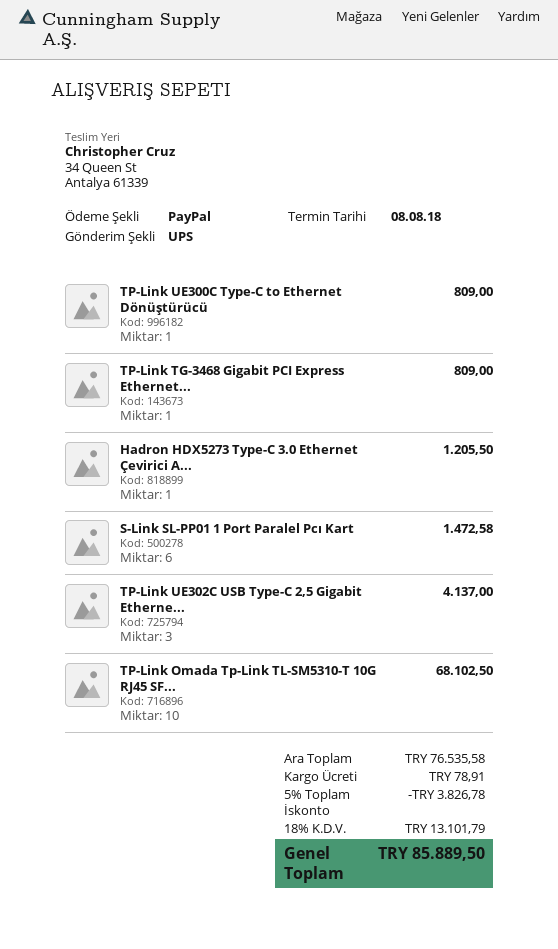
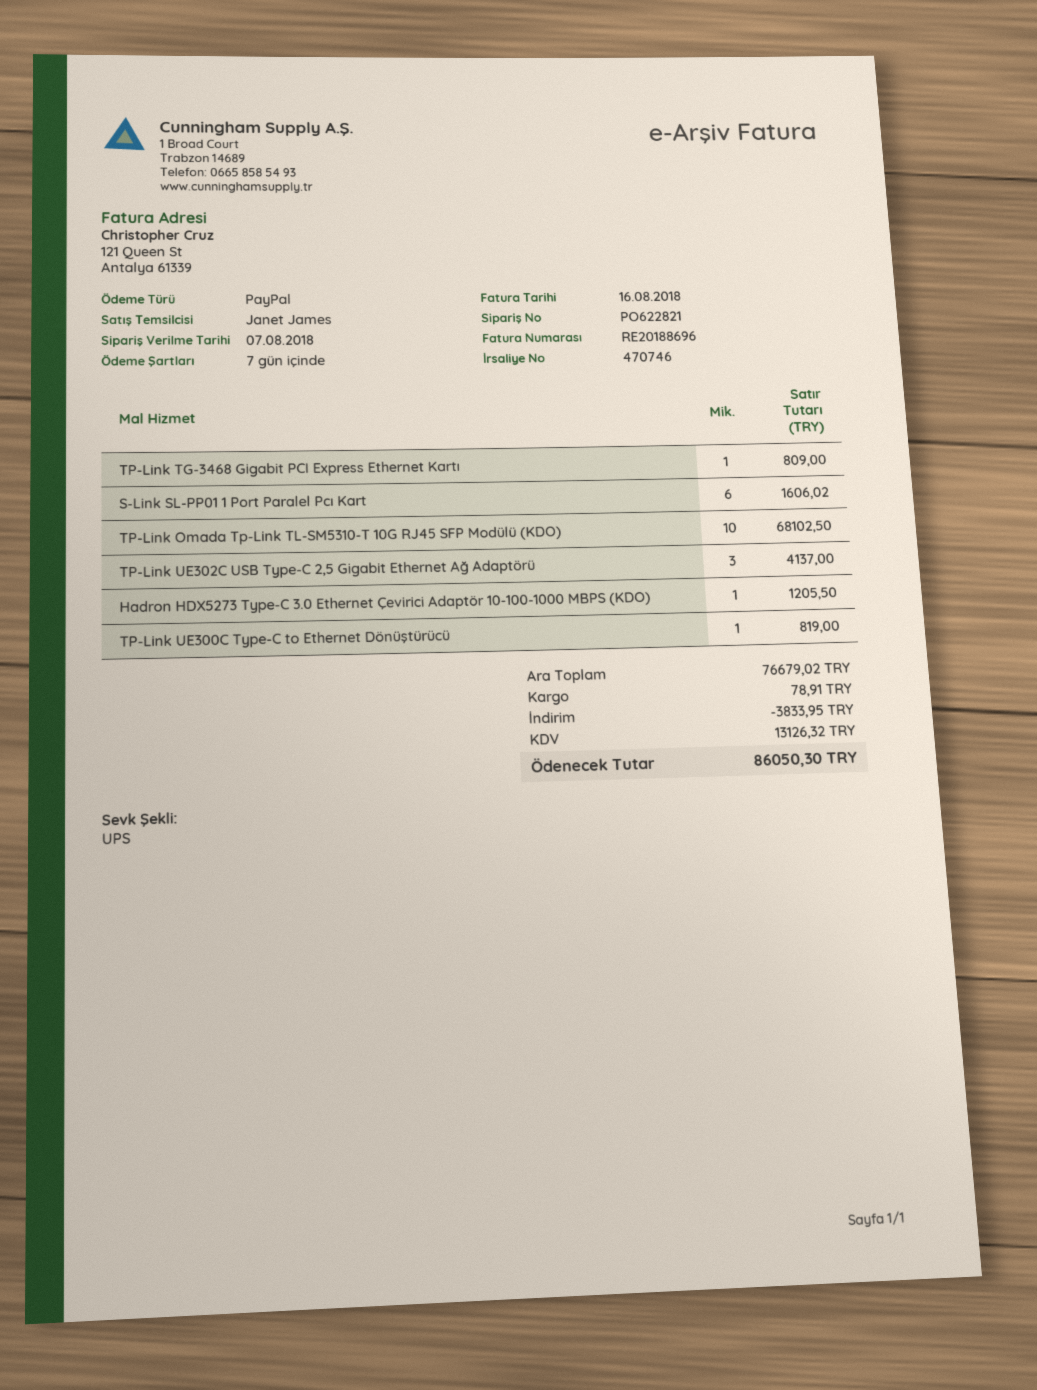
TP-Link UE300C Type-C to Ethernet Dönüştürücü: 1 for 809.00 -> 1 for 819.00
S-Link SL-PP01 1 Port Paralel Pcı Kart: 6 for 1472.58 -> 6 for 1606.02
subtotal: 76535.58 -> 76679.02
discount: 3826.78 -> 3833.95
tax: 13101.79 -> 13126.32
total: 85889.50 -> 86050.30

